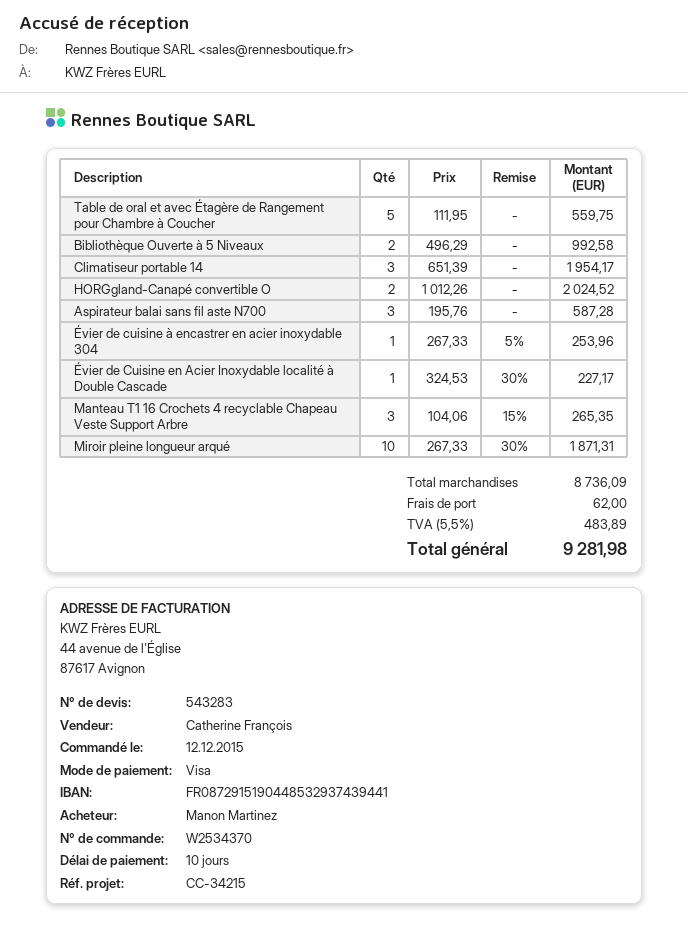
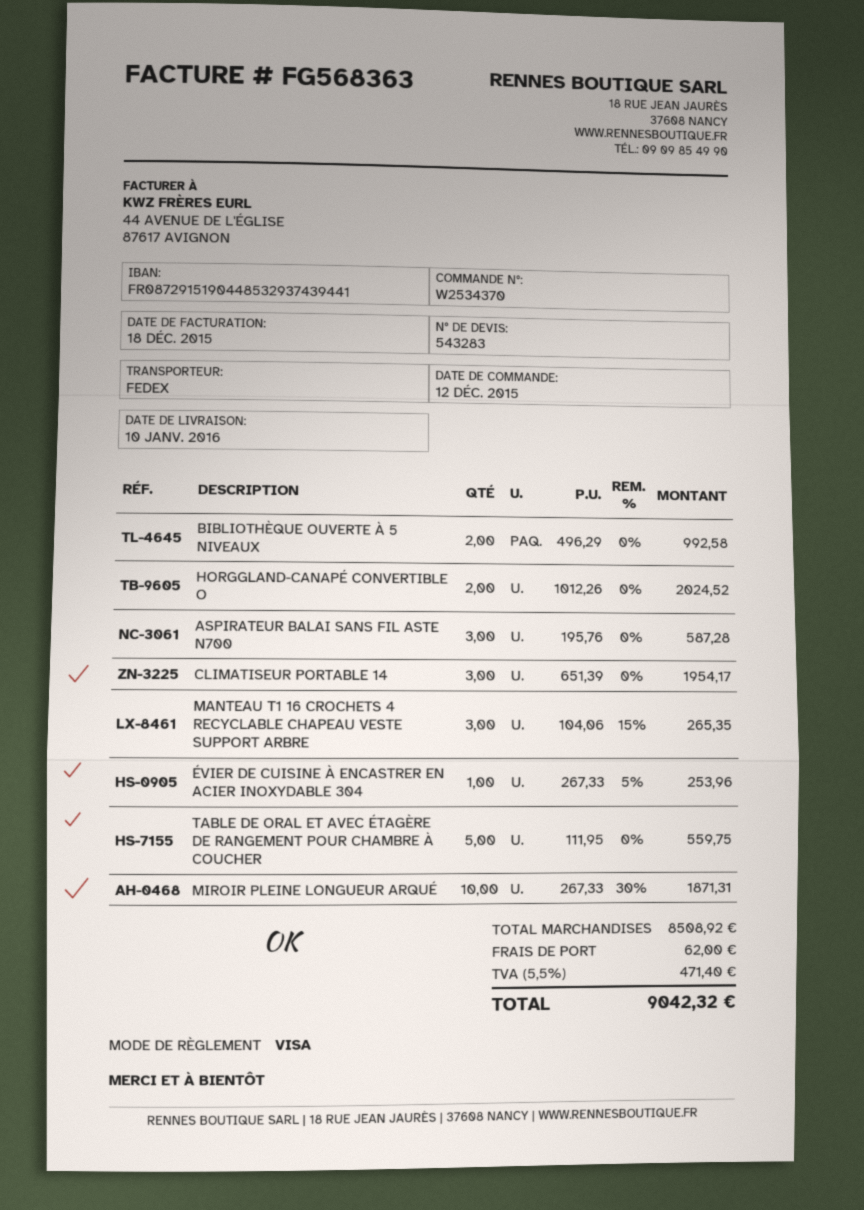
Évier de Cuisine en Acier Inoxydable localité à Double Cascade: 1 x 324.53 - 30% = 227.17 -> none
subtotal: 8736.09 -> 8508.92
tax: 5.5% = 483.89 -> 5.5% = 471.40
total: 9281.98 -> 9042.32

